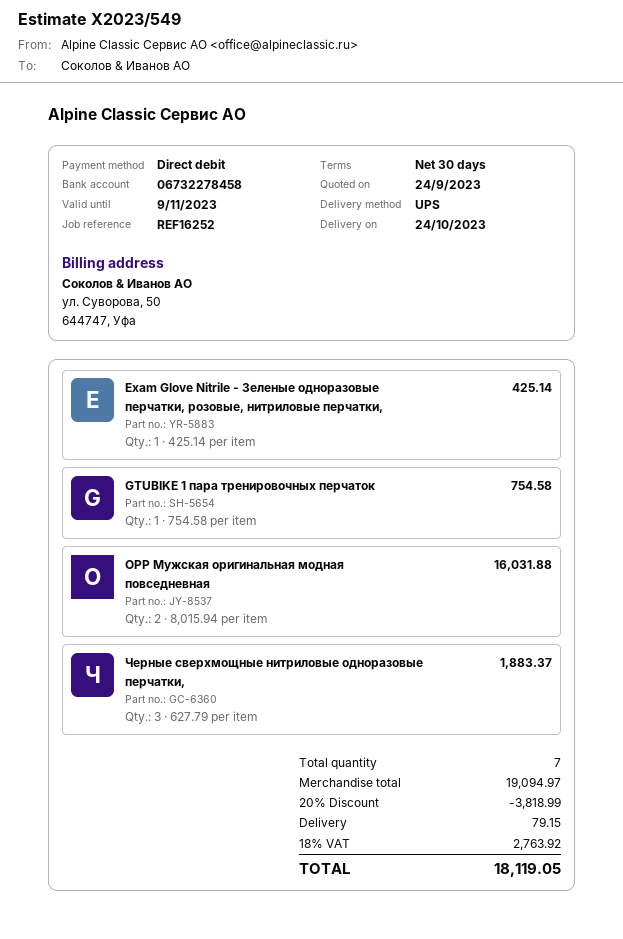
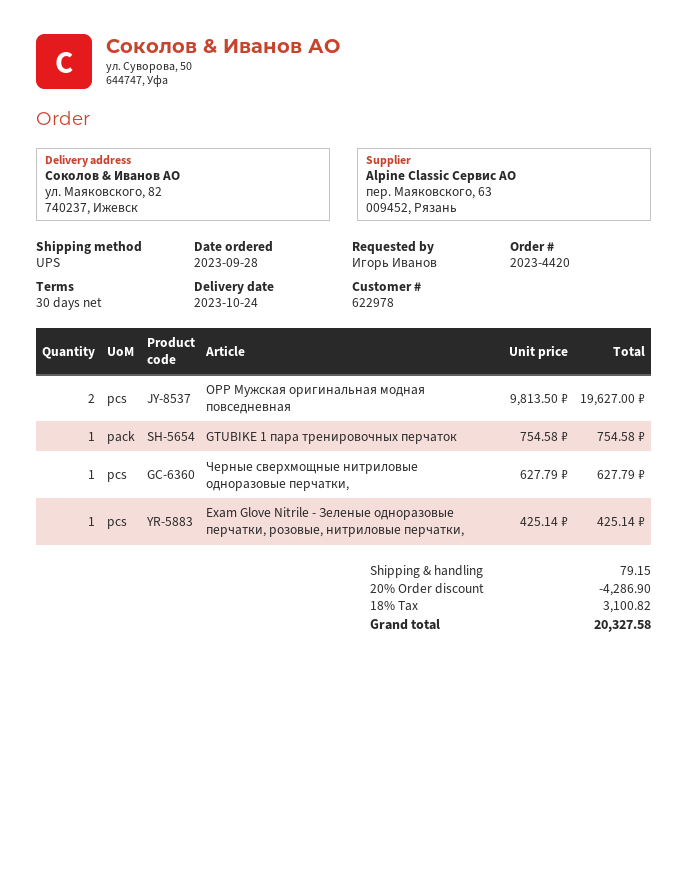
OPP Мужская оригинальная модная повседневная: 2 x 8015.94 = 16031.88 -> 2 x 9813.50 = 19627.00
Черные сверхмощные нитриловые одноразовые перчатки,: 3 x 627.79 = 1883.37 -> 1 x 627.79 = 627.79
discount: 20% = 3818.99 -> 20% = 4286.90
tax: 18% = 2763.92 -> 18% = 3100.82
total: 18119.05 -> 20327.58

